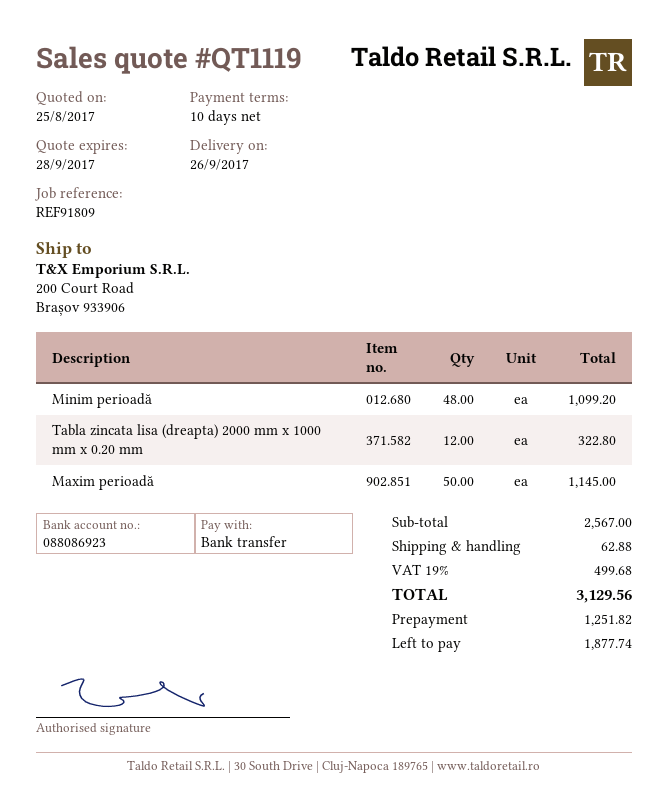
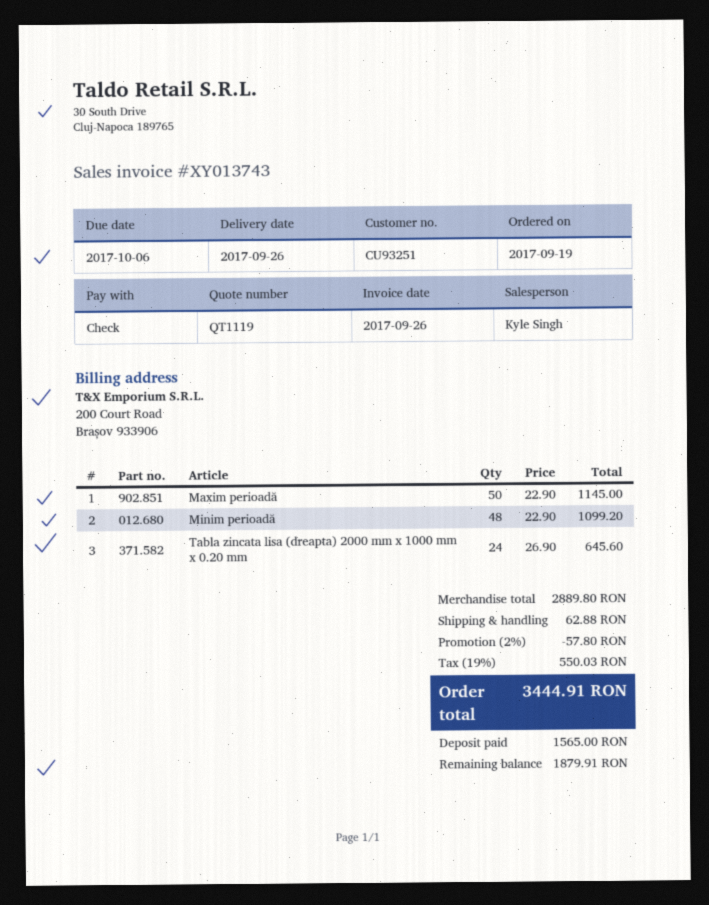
payment method: bank transfer -> cheque
Tabla zincata lisa (dreapta) 2000 mm x 1000 mm x 0.20 mm: 12 for 322.80 -> 24 for 645.60
subtotal: 2567.00 -> 2889.80
discount: none -> 2% = 57.80
tax: 19% = 499.68 -> 19% = 550.03
total: 3129.56 -> 3444.91
deposit: 1251.82 -> 1565.00
balance: 1877.74 -> 1879.91

